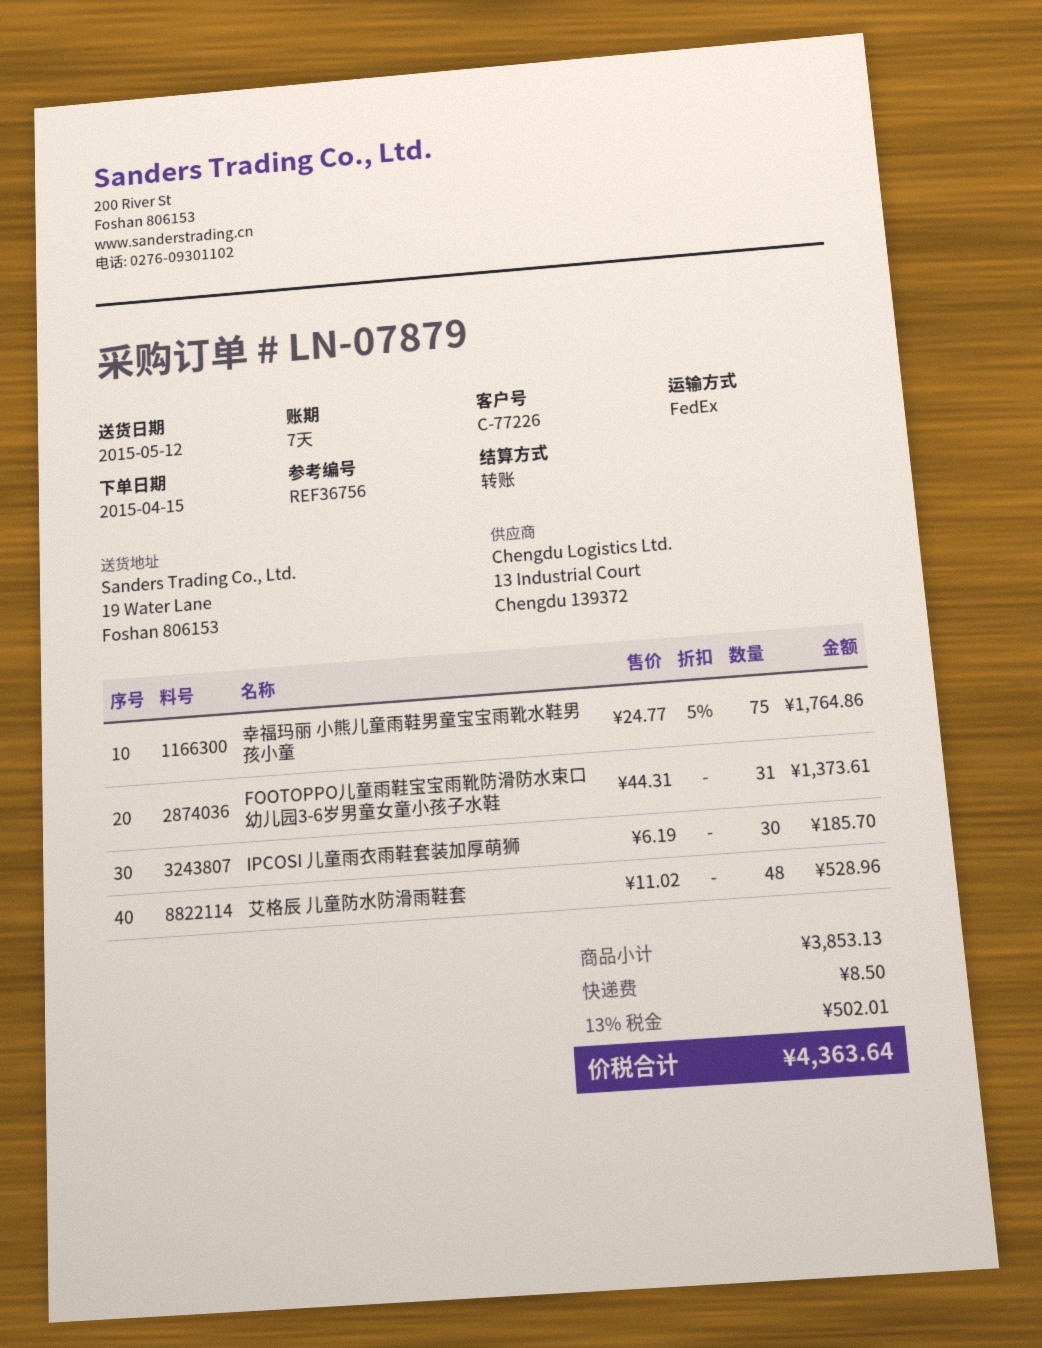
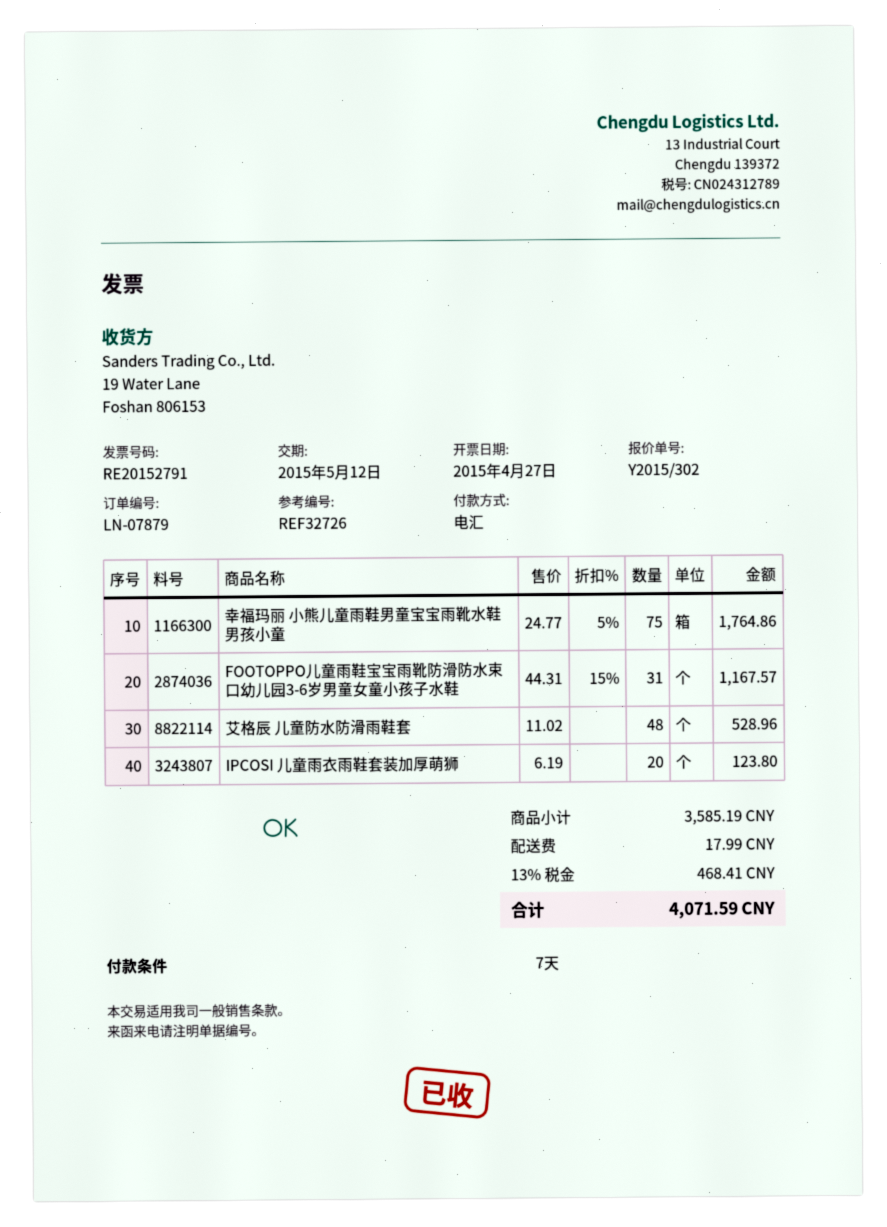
reference: REF36756 -> REF32726
FOOTOPPO儿童雨鞋宝宝雨靴防滑防水束口幼儿园3-6岁男童女童小孩子水鞋: 31 x 44.31 = 1373.61 -> 31 x 44.31 - 15% = 1167.57
IPCOSI 儿童雨衣雨鞋套装加厚萌狮: 30 x 6.19 = 185.70 -> 20 x 6.19 = 123.80
subtotal: 3853.13 -> 3585.19
shipping: 8.50 -> 17.99
tax: 13% = 502.01 -> 13% = 468.41
total: 4363.64 -> 4071.59

